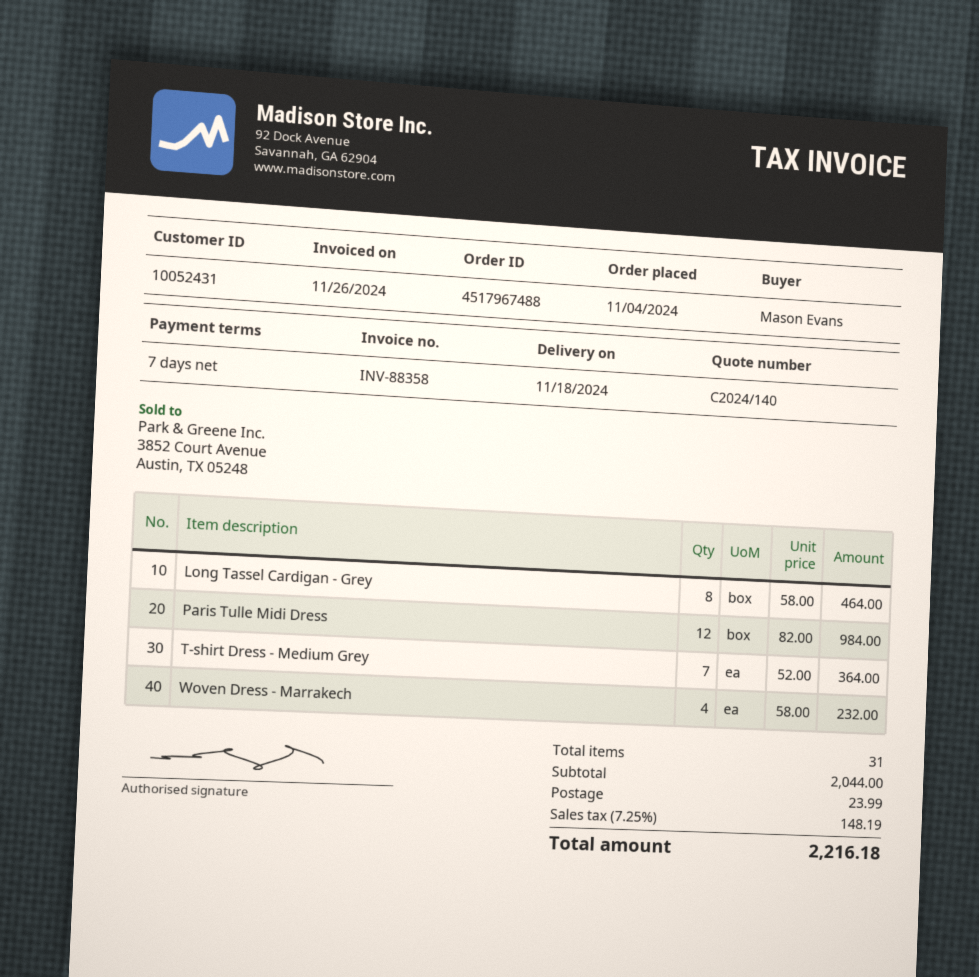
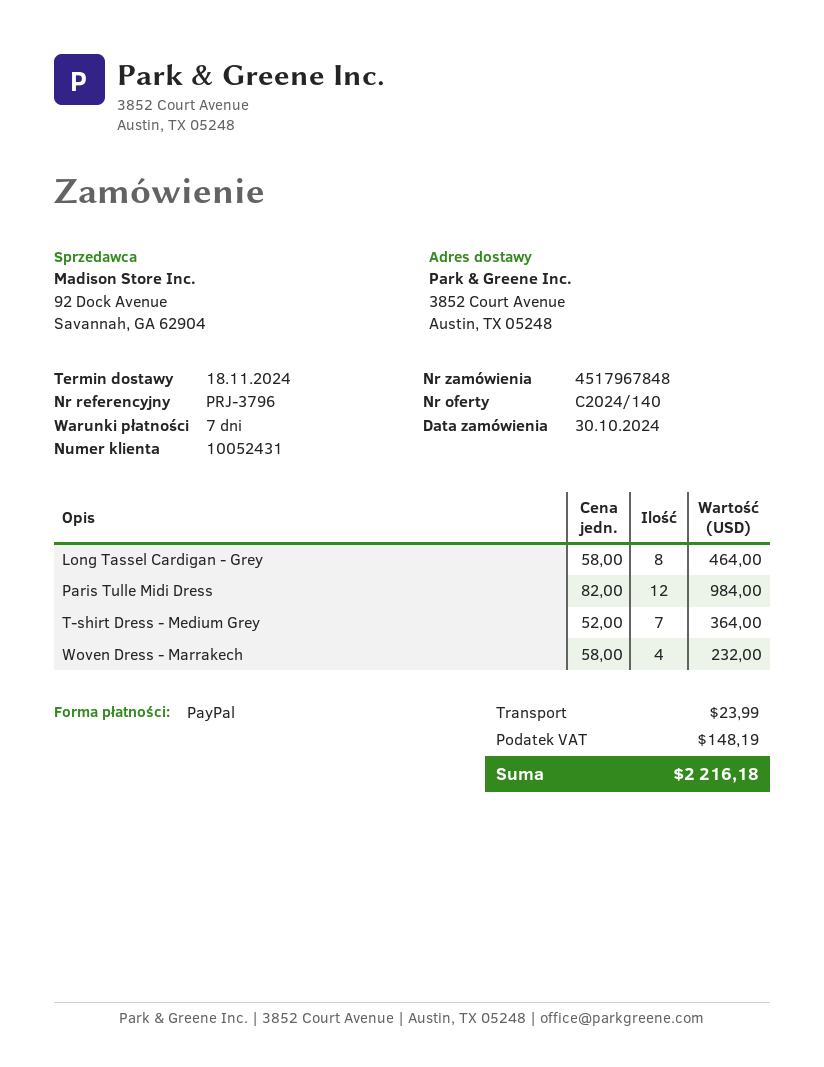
order number: 4517967488 -> 4517967848
order date: 2024-11-04 -> 2024-10-30

